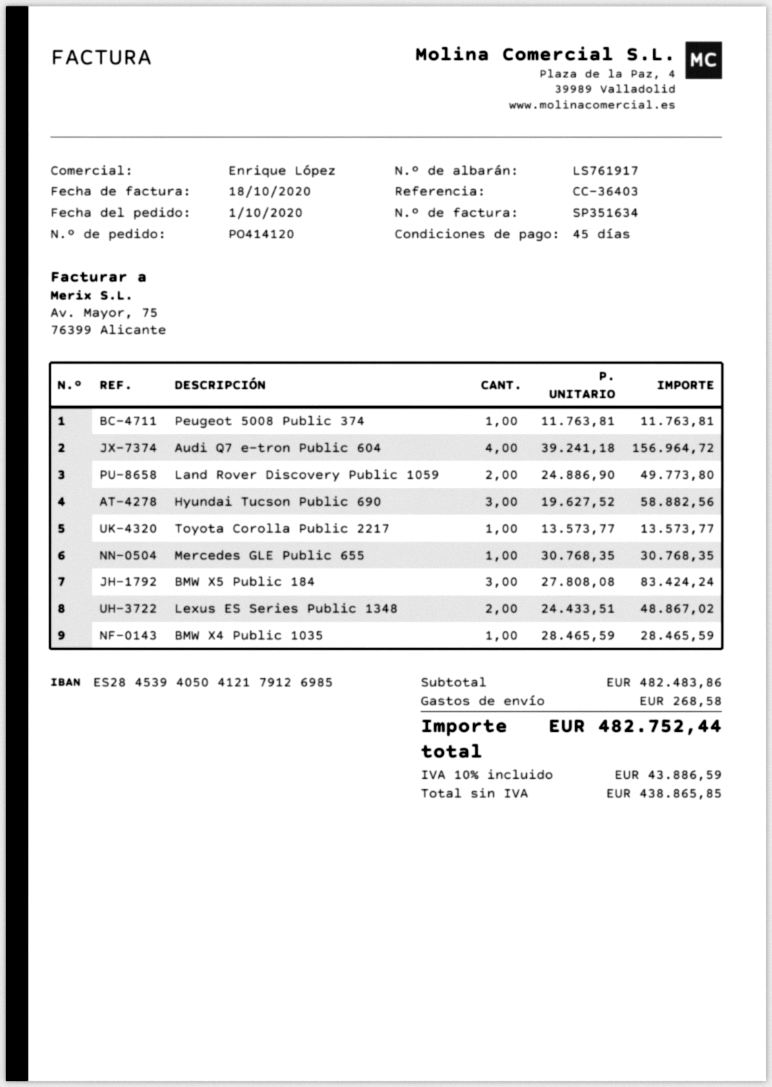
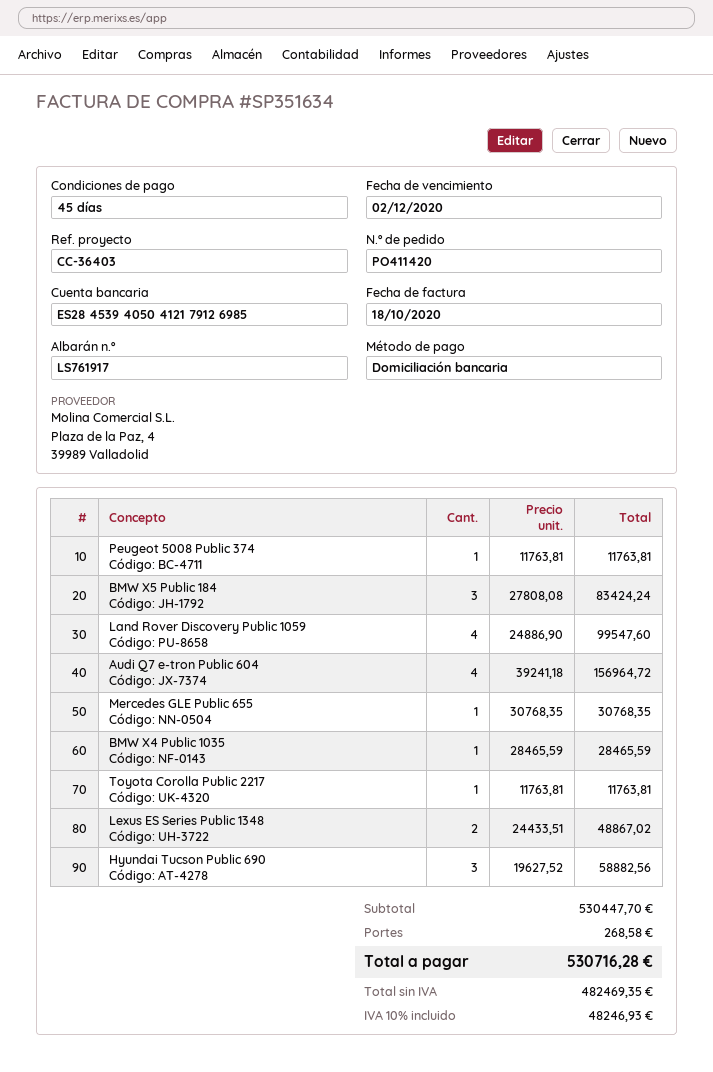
order number: PO414120 -> PO411420
Land Rover Discovery Public 1059: 2 x 24886.90 = 49773.80 -> 4 x 24886.90 = 99547.60
Toyota Corolla Public 2217: 1 x 13573.77 = 13573.77 -> 1 x 11763.81 = 11763.81
subtotal: 482483.86 -> 530447.70
net: 438865.85 -> 482469.35
tax: 10% = 43886.59 -> 10% = 48246.93
total: 482752.44 -> 530716.28

